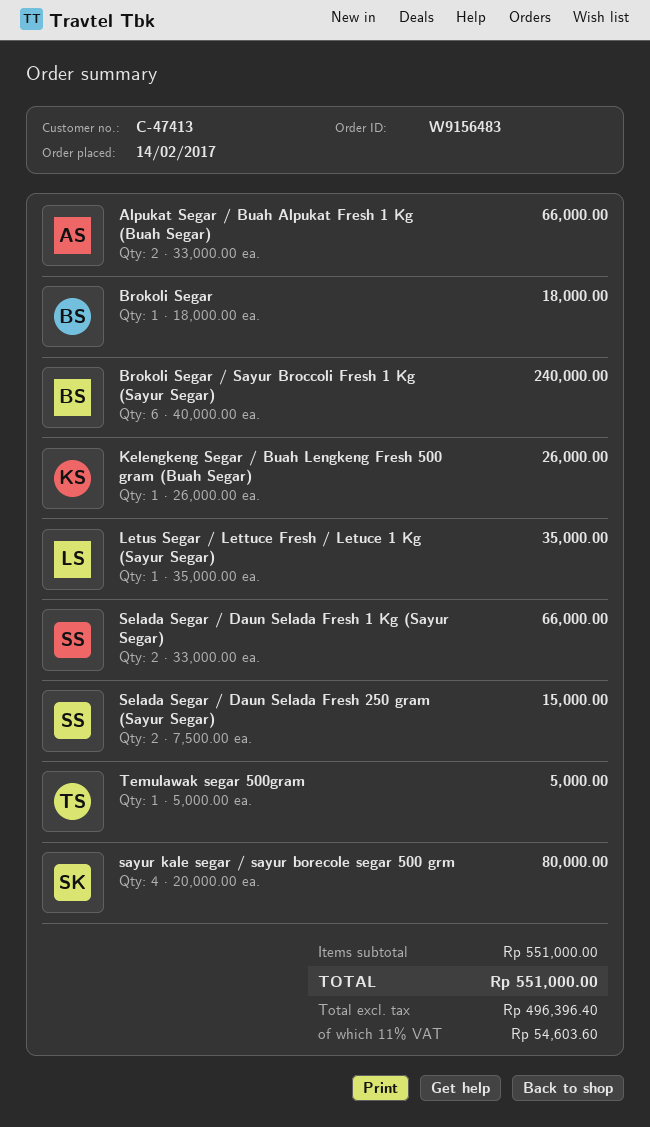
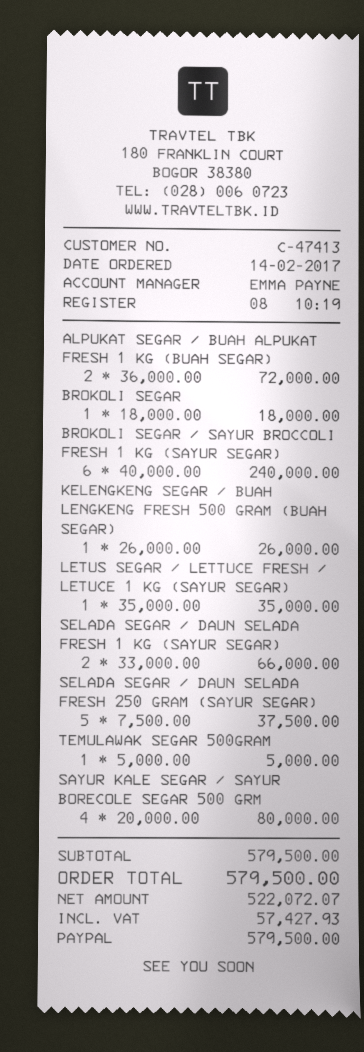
Alpukat Segar / Buah Alpukat Fresh 1 Kg (Buah Segar): 2 x 33000.00 = 66000.00 -> 2 x 36000.00 = 72000.00
Selada Segar / Daun Selada Fresh 250 gram (Sayur Segar): 2 x 7500.00 = 15000.00 -> 5 x 7500.00 = 37500.00
subtotal: 551000.00 -> 579500.00
net: 496396.40 -> 522072.07
tax: 54603.60 -> 57427.93
total: 551000.00 -> 579500.00

